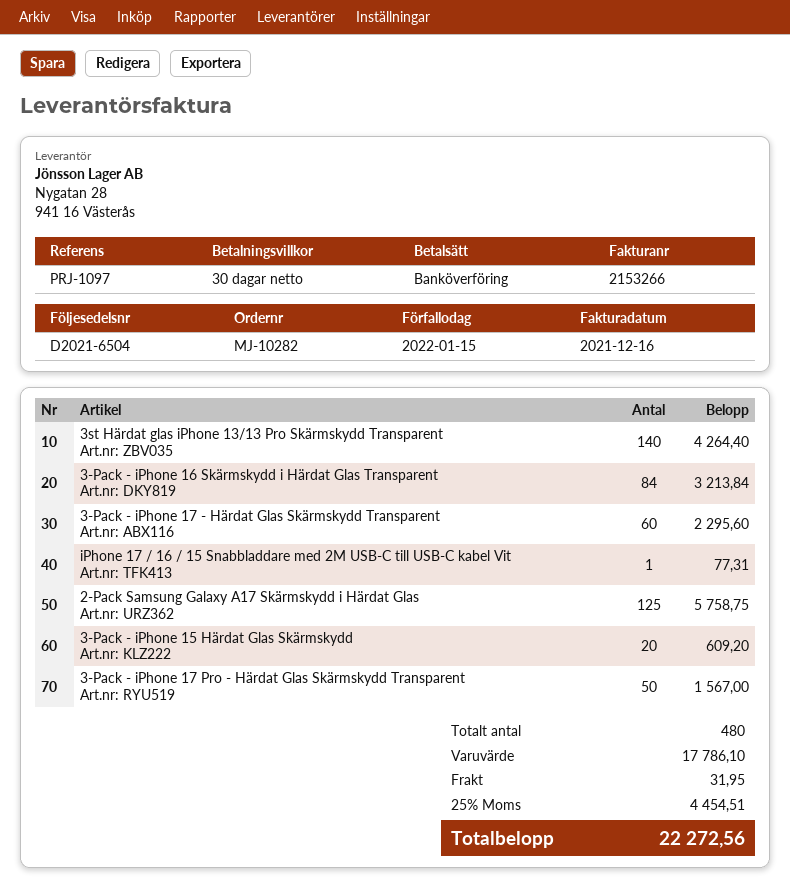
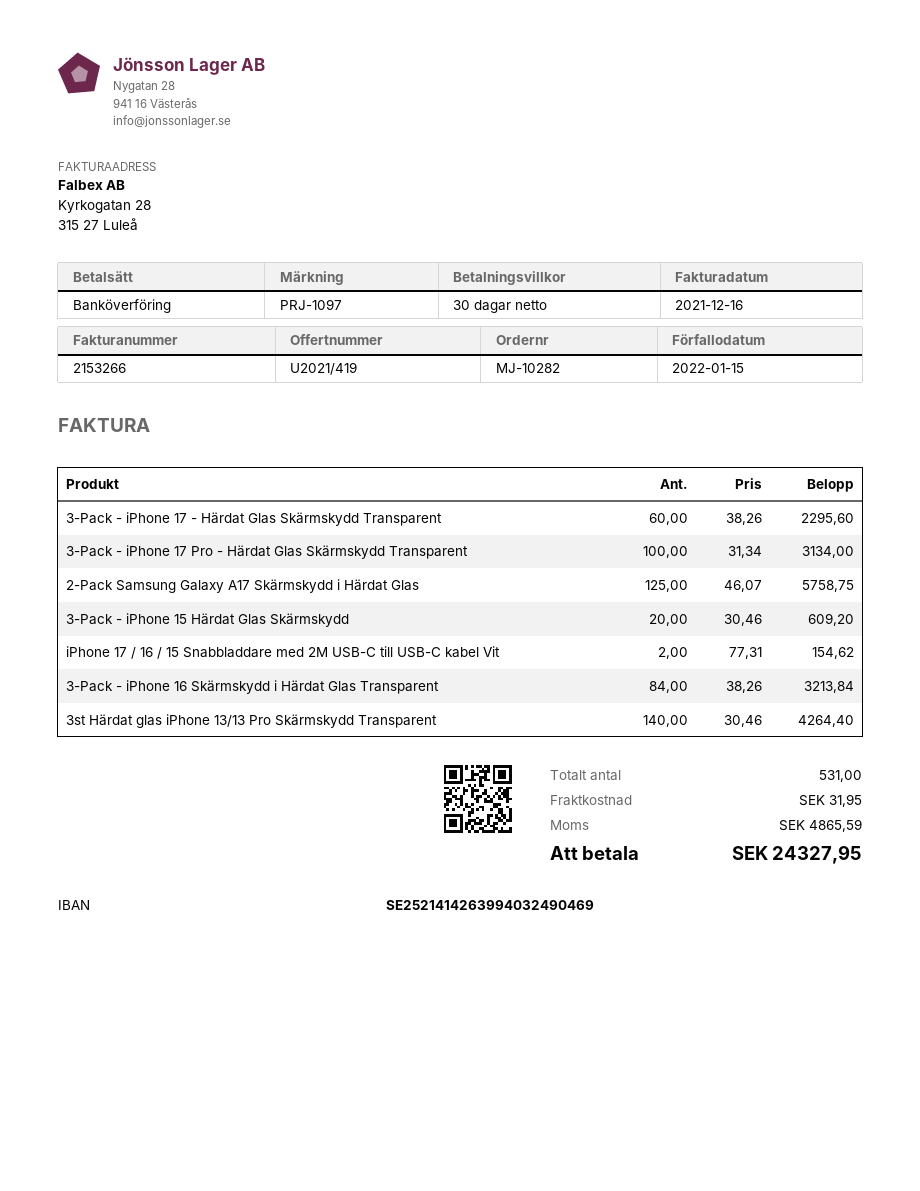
iPhone 17 / 16 / 15 Snabbladdare med 2M USB-C till USB-C kabel Vit: 1 for 77.31 -> 2 for 154.62
3-Pack - iPhone 17 Pro - Härdat Glas Skärmskydd Transparent: 50 for 1567.00 -> 100 for 3134.00
total quantity: 480 -> 531
tax: 4454.51 -> 4865.59
total: 22272.56 -> 24327.95

